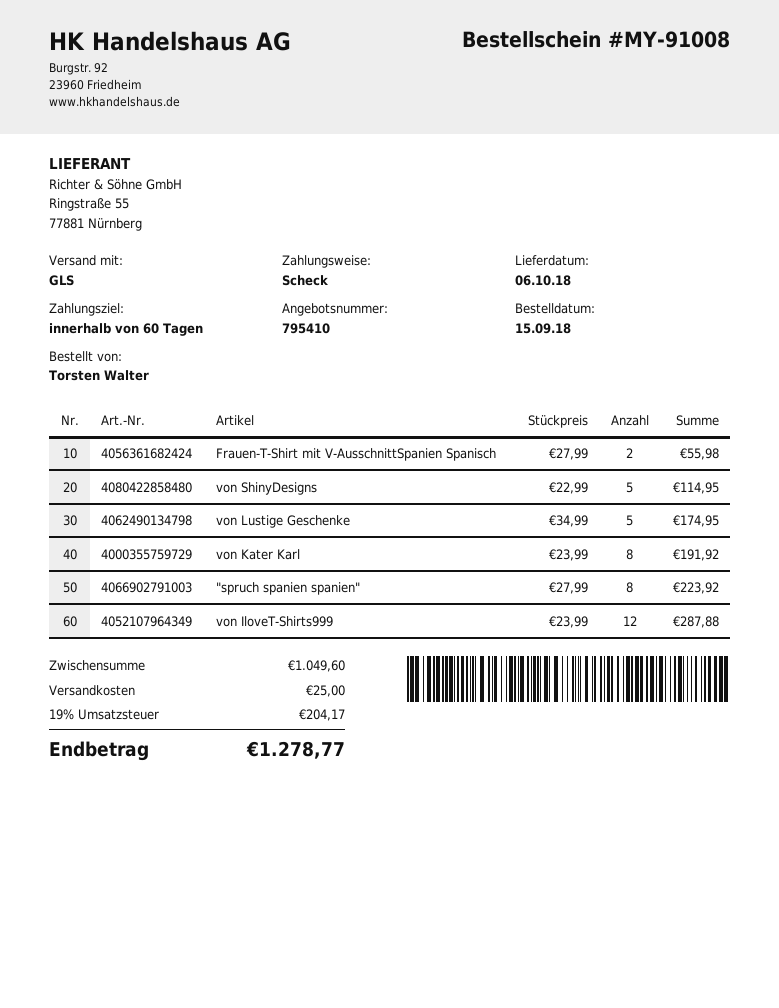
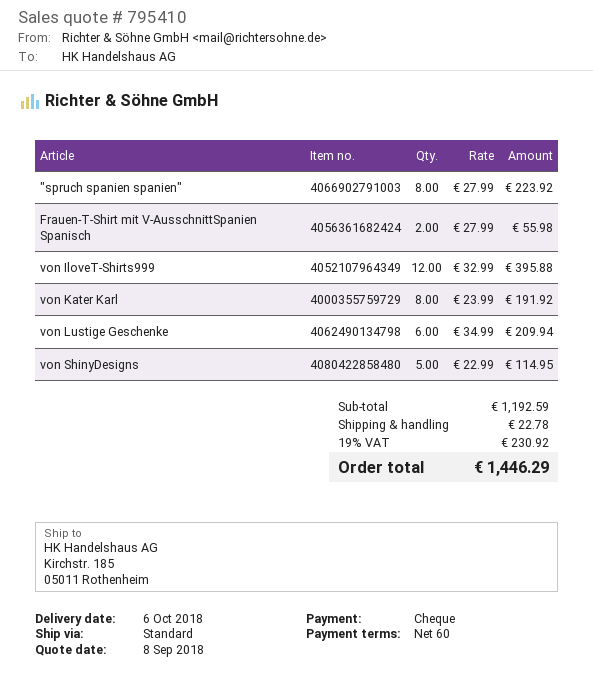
shipping method: GLS -> standard
von Lustige Geschenke: 5 x 34.99 = 174.95 -> 6 x 34.99 = 209.94
von IloveT-Shirts999: 12 x 23.99 = 287.88 -> 12 x 32.99 = 395.88
subtotal: 1049.60 -> 1192.59
shipping: 25.00 -> 22.78
tax: 19% = 204.17 -> 19% = 230.92
total: 1278.77 -> 1446.29

